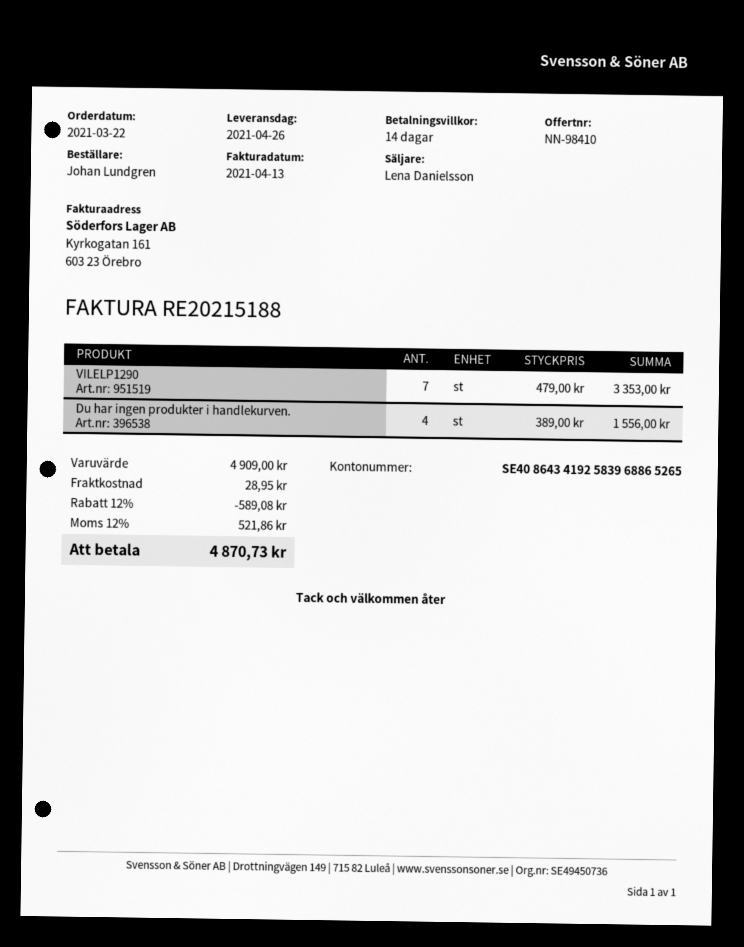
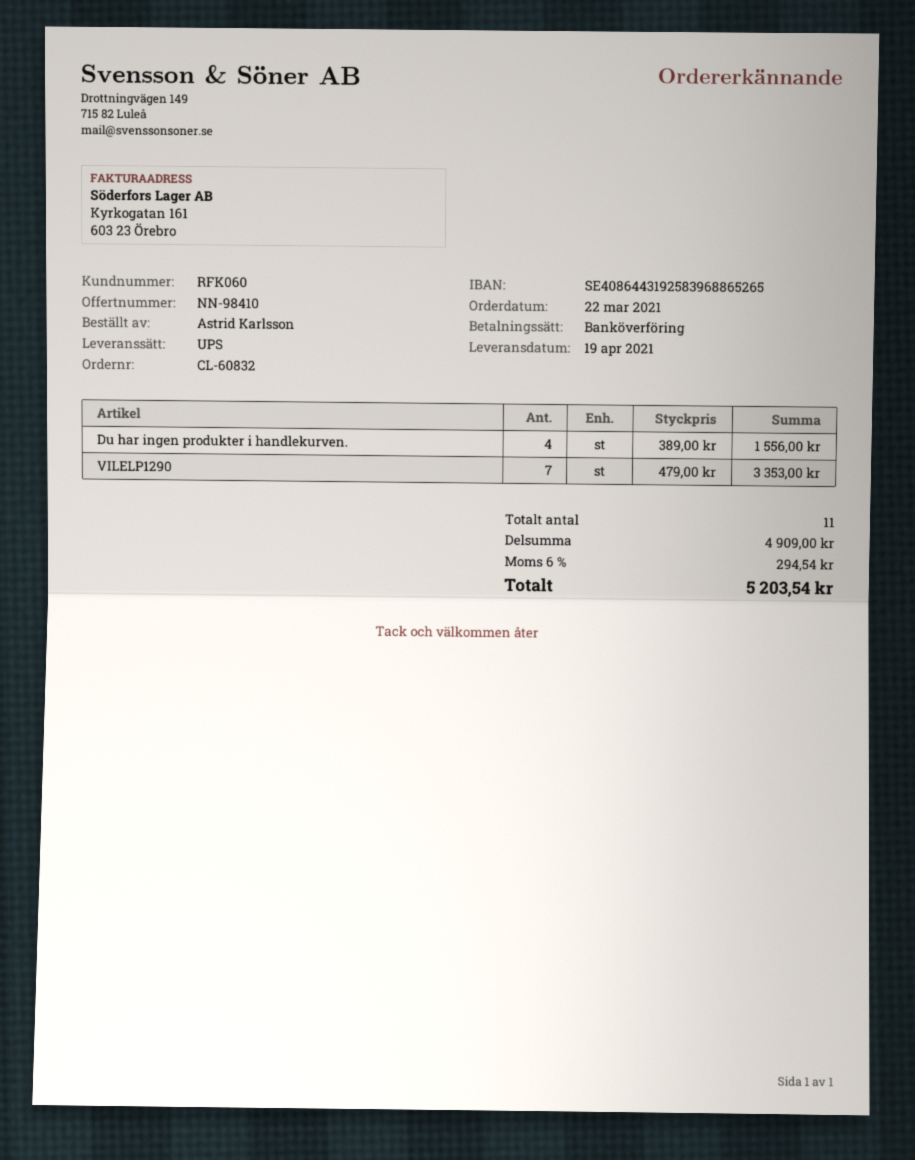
delivery date: 2021-04-26 -> 2021-04-19
ordered by: Johan Lundgren -> Astrid Karlsson
bank account: SE4086434192583968865265 -> SE4086443192583968865265
discount: 12% = 589.08 -> none
shipping: 28.95 -> none
tax: 12% = 521.86 -> 6% = 294.54
total: 4870.73 -> 5203.54

